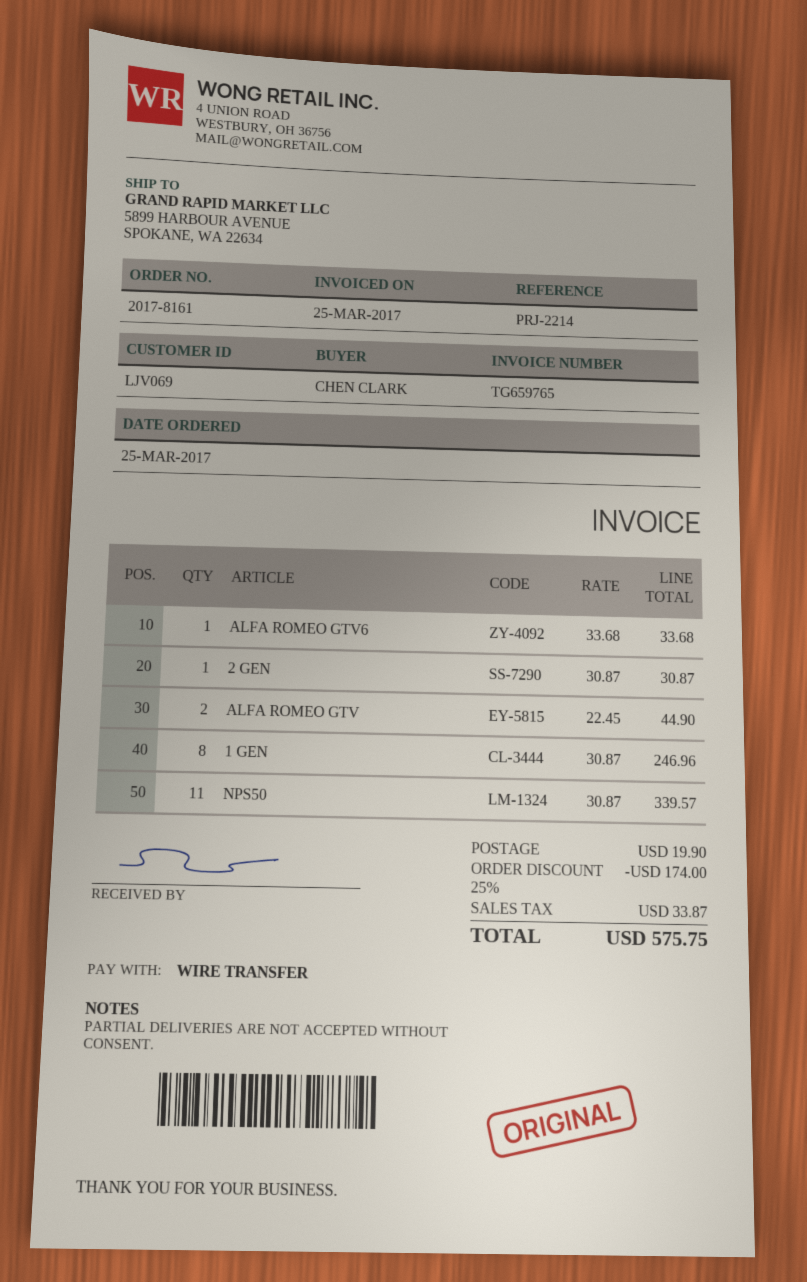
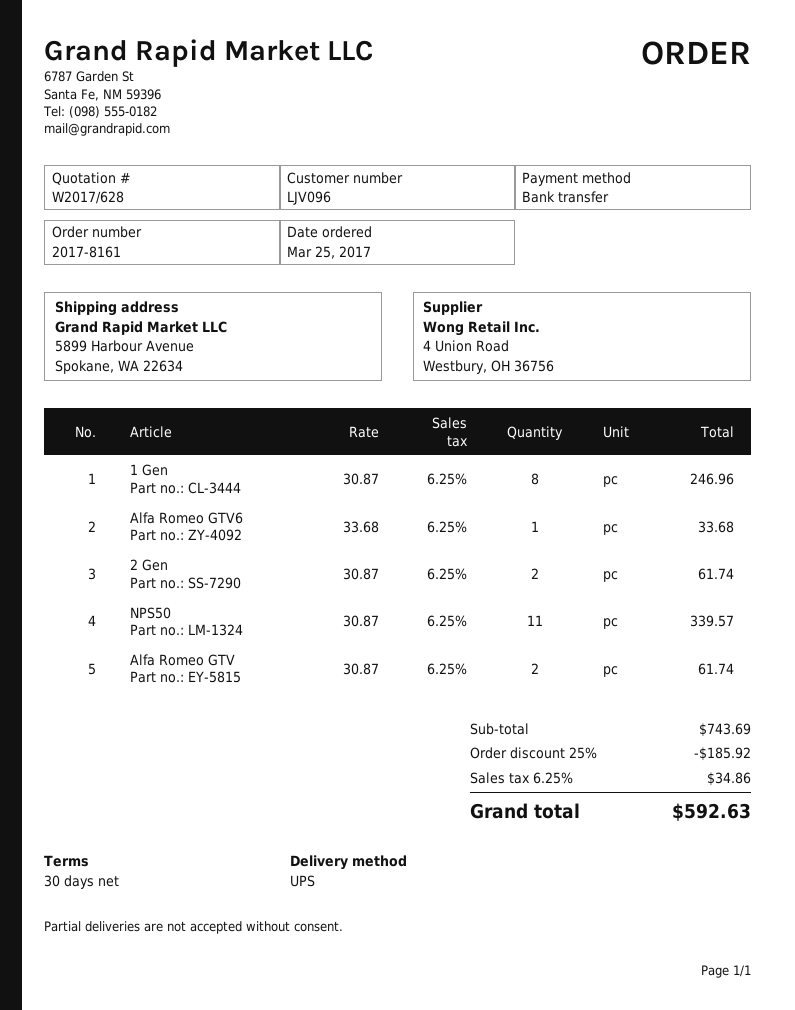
customer number: LJV069 -> LJV096
2 GEN: 1 x 30.87 = 30.87 -> 2 x 30.87 = 61.74
ALFA ROMEO GTV: 2 x 22.45 = 44.90 -> 2 x 30.87 = 61.74
discount: 25% = 174.00 -> 25% = 185.92
shipping: 19.90 -> none
tax: 33.87 -> 34.86
total: 575.75 -> 592.63

